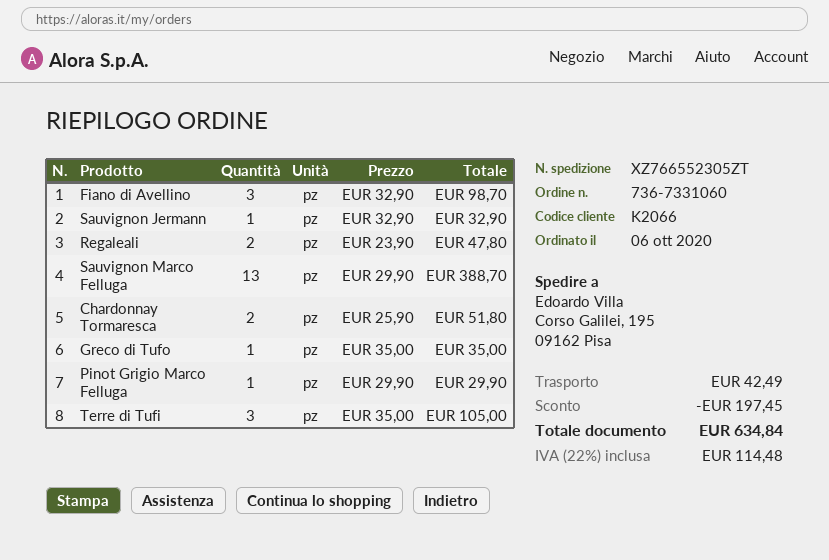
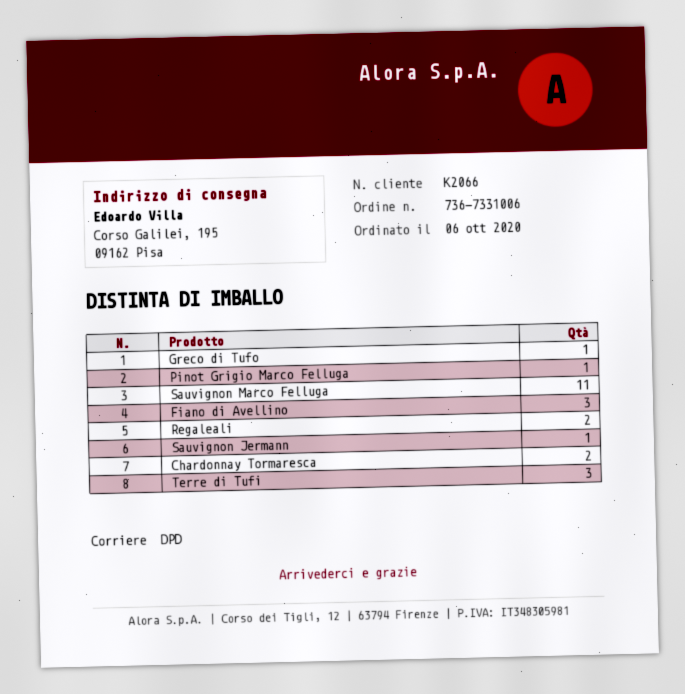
order number: 736-7331060 -> 736-7331006
Sauvignon Marco Felluga: 13 -> 11

